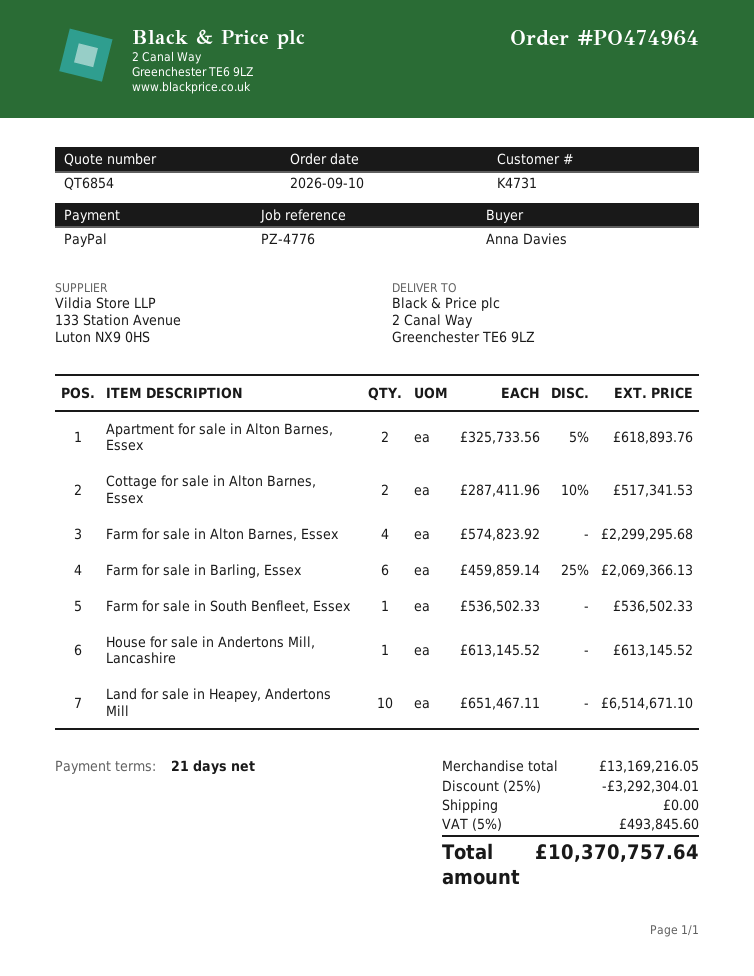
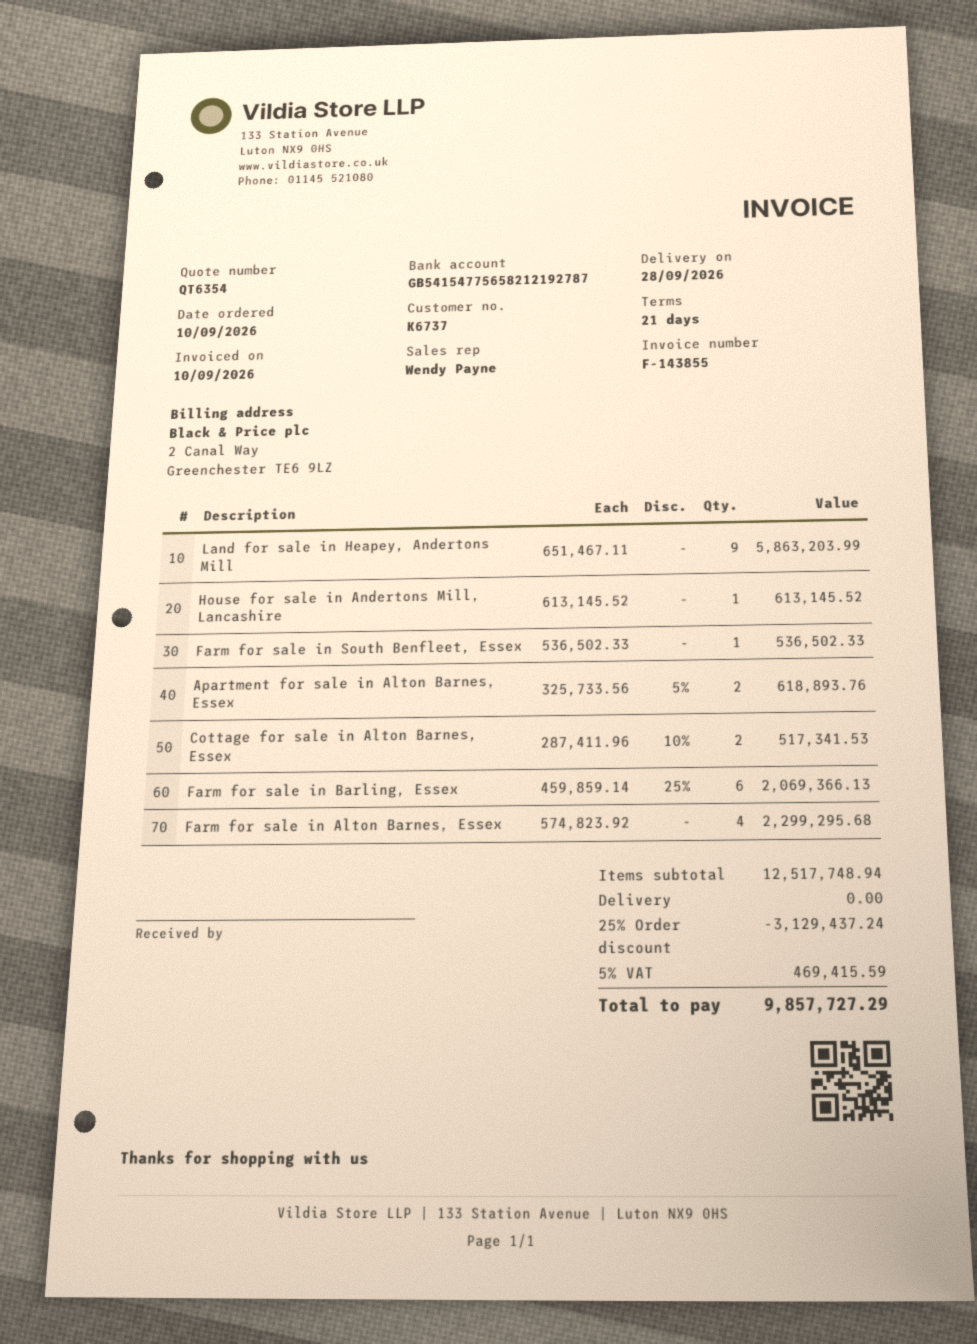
quote number: QT6854 -> QT6354
customer number: K4731 -> K6737
Land for sale in Heapey, Andertons Mill: 10 x 651467.11 = 6514671.10 -> 9 x 651467.11 = 5863203.99
subtotal: 13169216.05 -> 12517748.94
discount: 25% = 3292304.01 -> 25% = 3129437.24
tax: 5% = 493845.60 -> 5% = 469415.59
total: 10370757.64 -> 9857727.29

